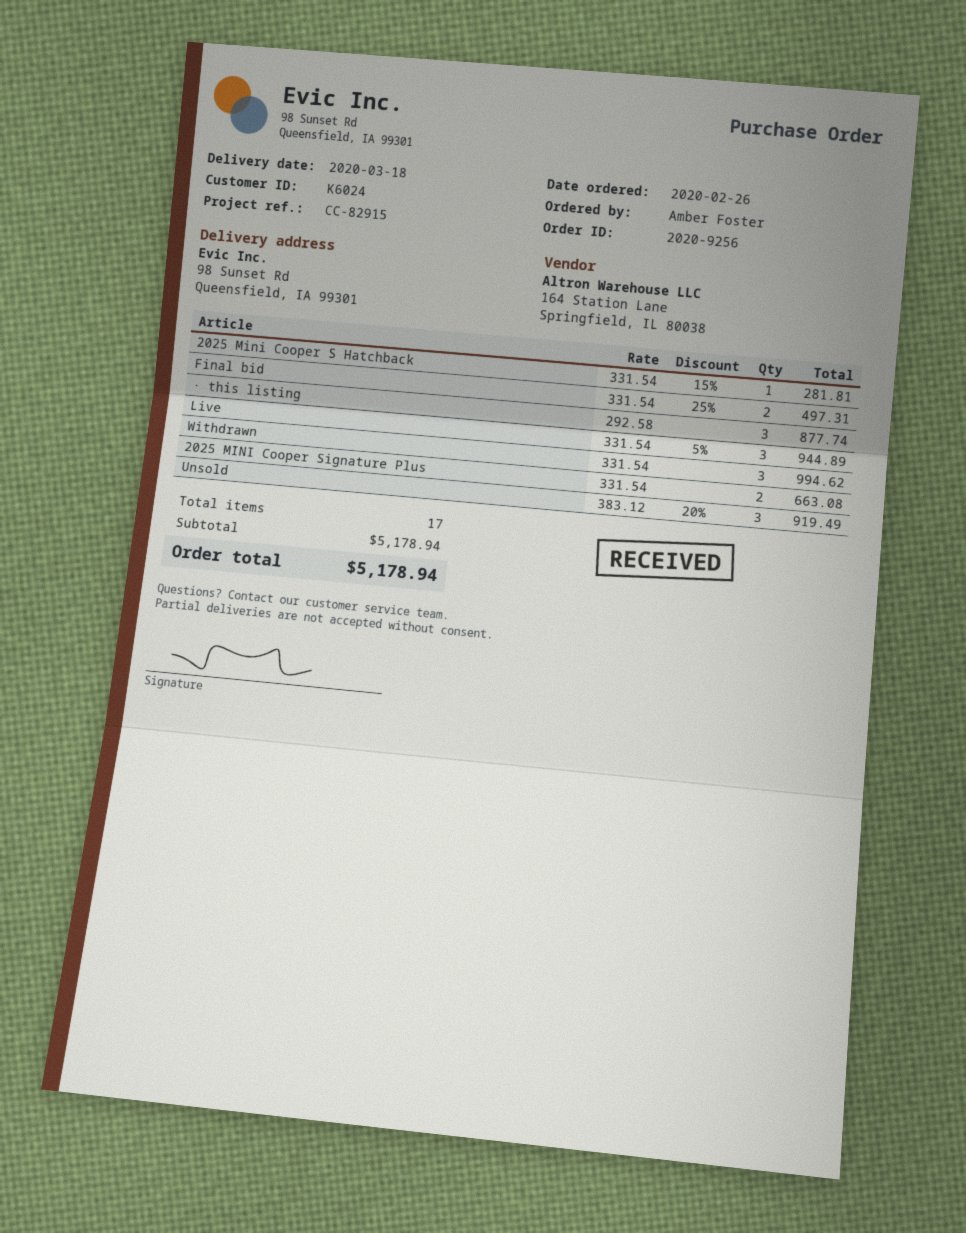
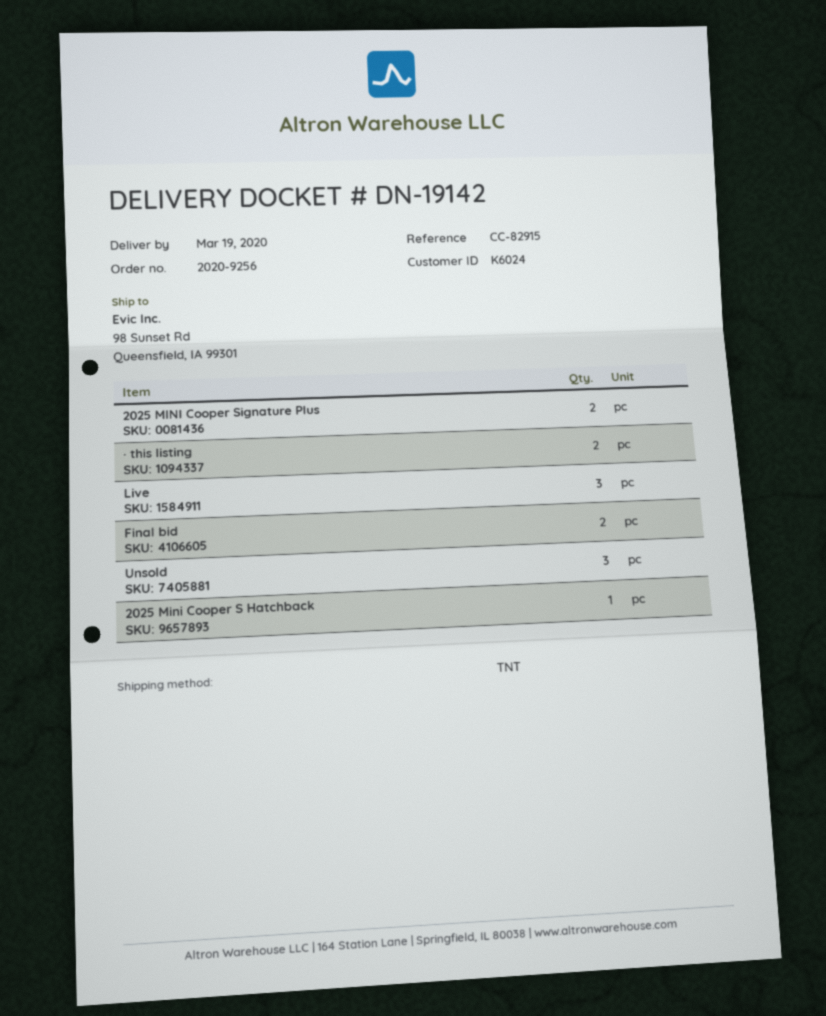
delivery date: 2020-03-18 -> 2020-03-19
· this listing: 3 -> 2
Withdrawn: 3 -> none

